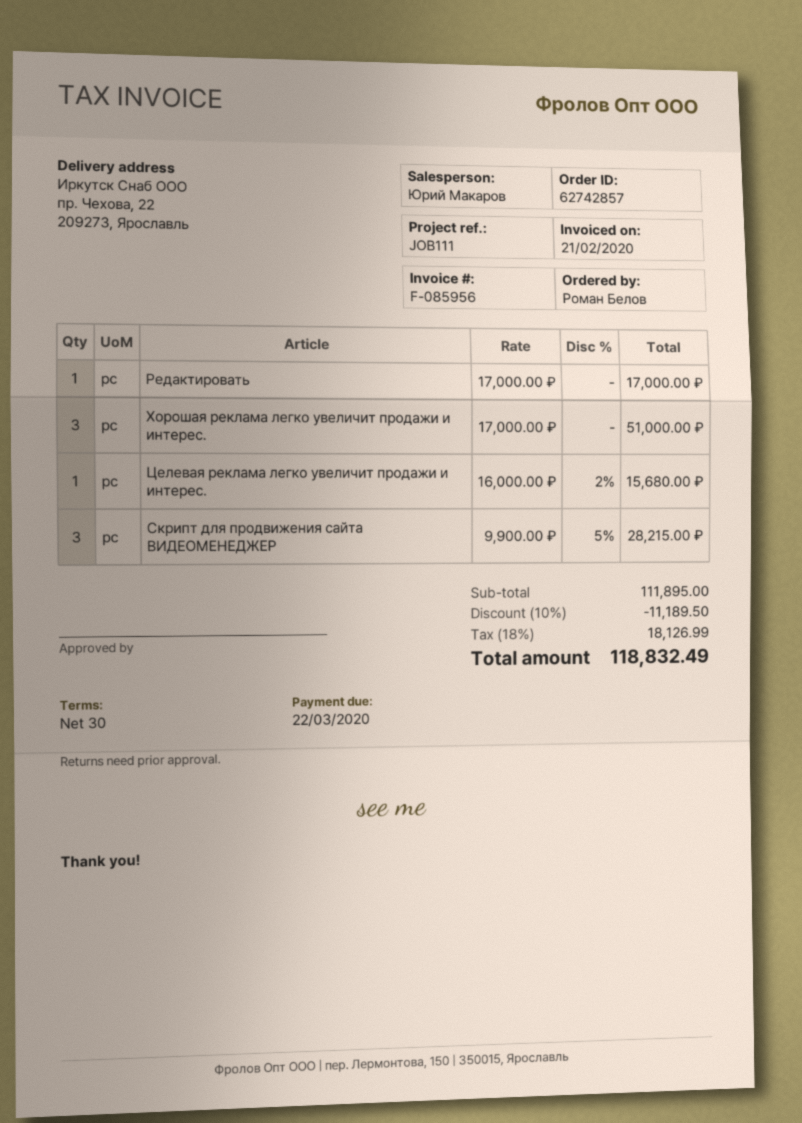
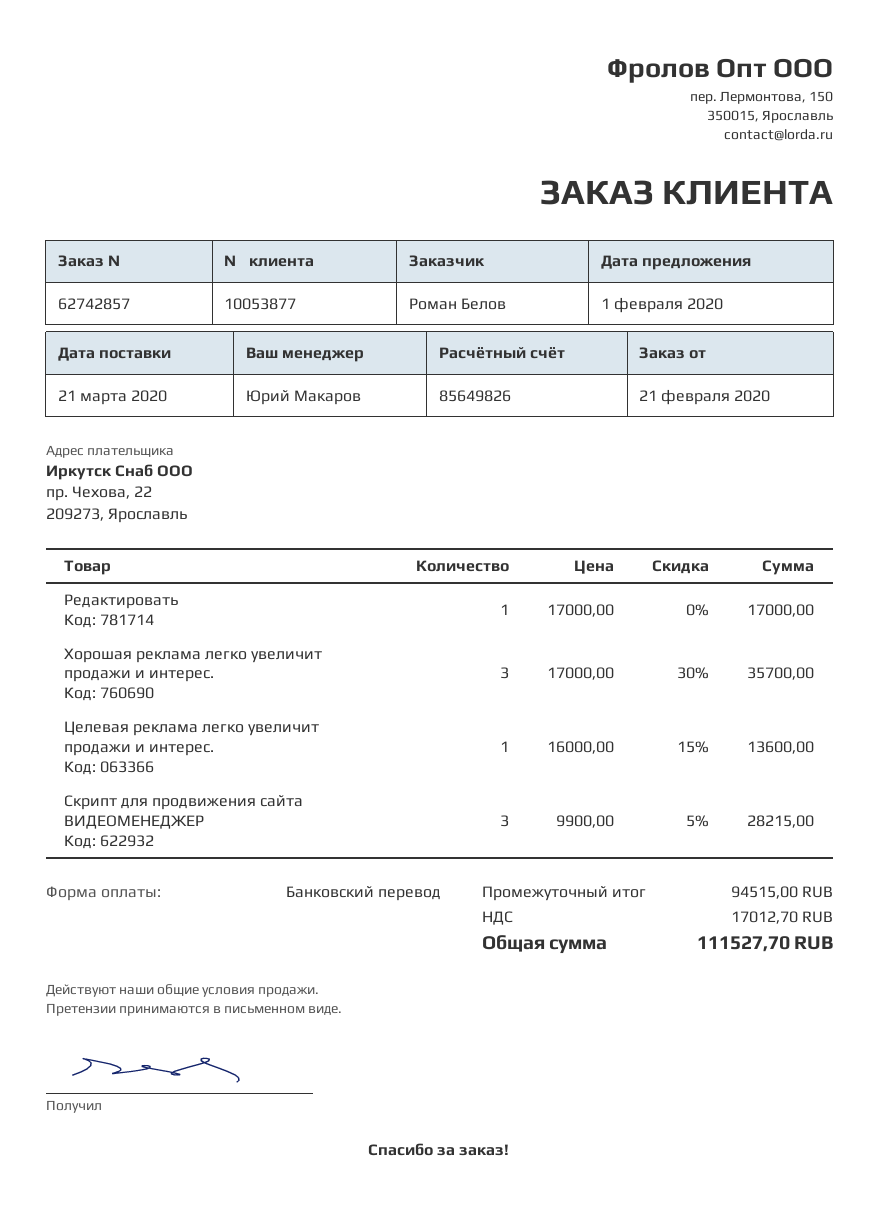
Хорошая реклама легко увеличит продажи и интерес.: 3 x 17000.00 = 51000.00 -> 3 x 17000.00 - 30% = 35700.00
Целевая реклама легко увеличит продажи и интерес.: 1 x 16000.00 - 2% = 15680.00 -> 1 x 16000.00 - 15% = 13600.00
subtotal: 111895.00 -> 94515.00
discount: 10% = 11189.50 -> none
tax: 18126.99 -> 17012.70
total: 118832.49 -> 111527.70

